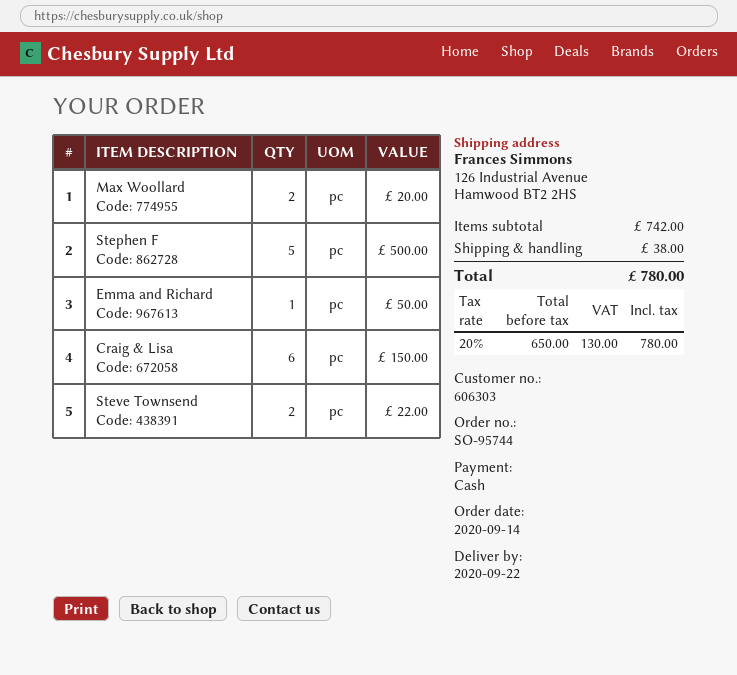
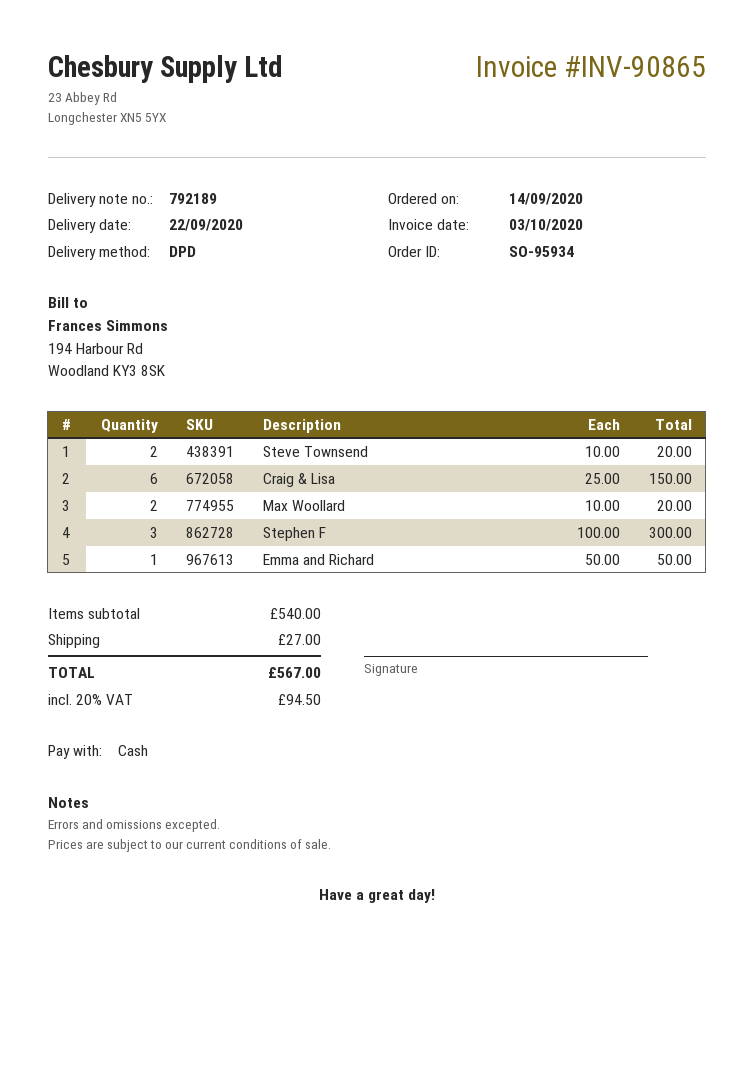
order number: SO-95744 -> SO-95934
Stephen F: 5 for 500.00 -> 3 for 300.00
Steve Townsend: 2 for 22.00 -> 2 for 20.00
subtotal: 742.00 -> 540.00
shipping: 38.00 -> 27.00
tax: 20% = 130.00 -> 20% = 94.50
total: 780.00 -> 567.00

